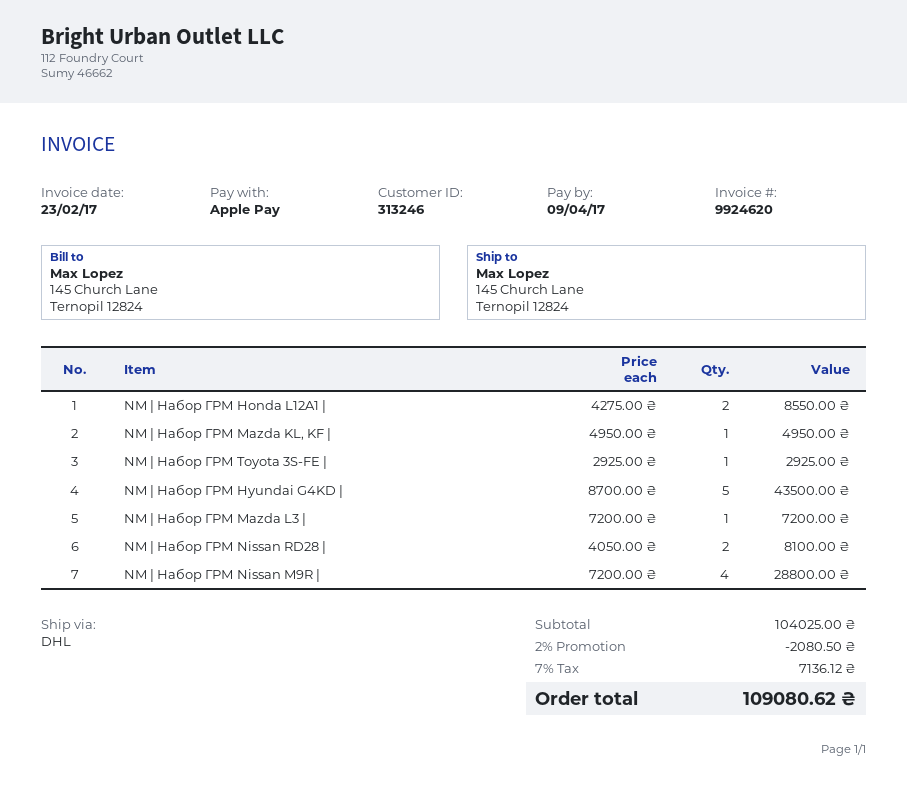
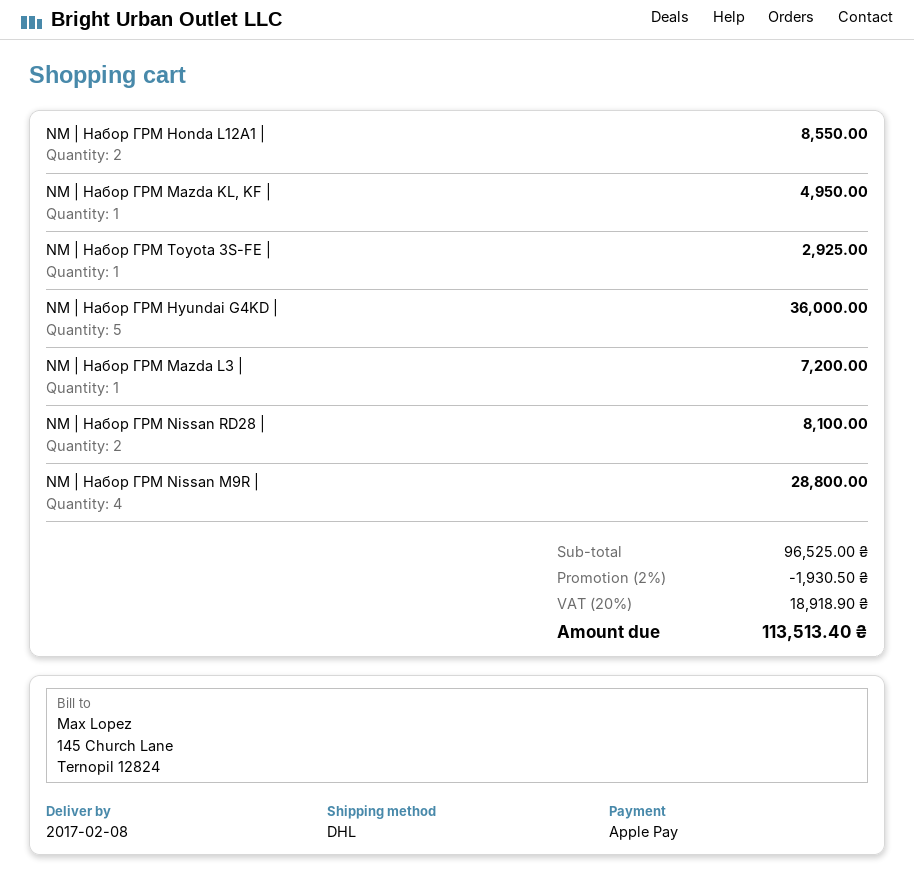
NM | Набор ГРМ Hyundai G4KD |: 5 for 43500.00 -> 5 for 36000.00
subtotal: 104025.00 -> 96525.00
discount: 2% = 2080.50 -> 2% = 1930.50
tax: 7% = 7136.12 -> 20% = 18918.90
total: 109080.62 -> 113513.40

